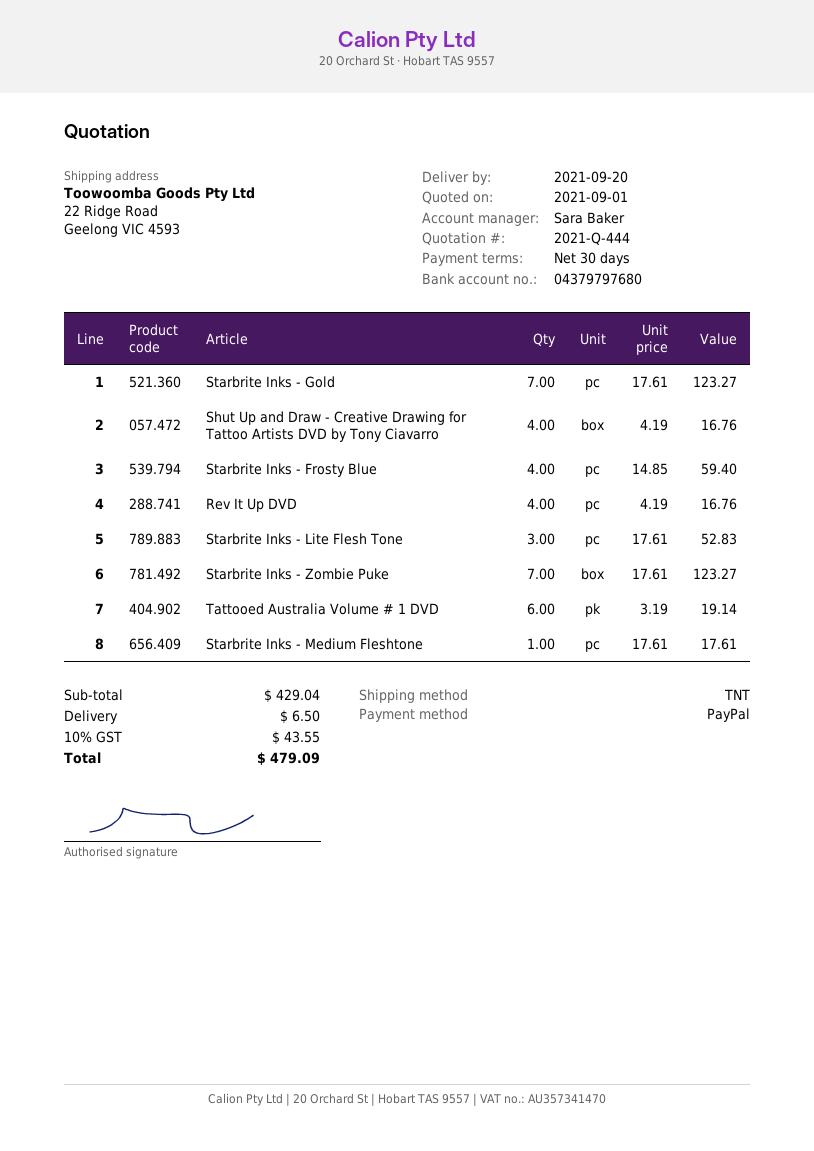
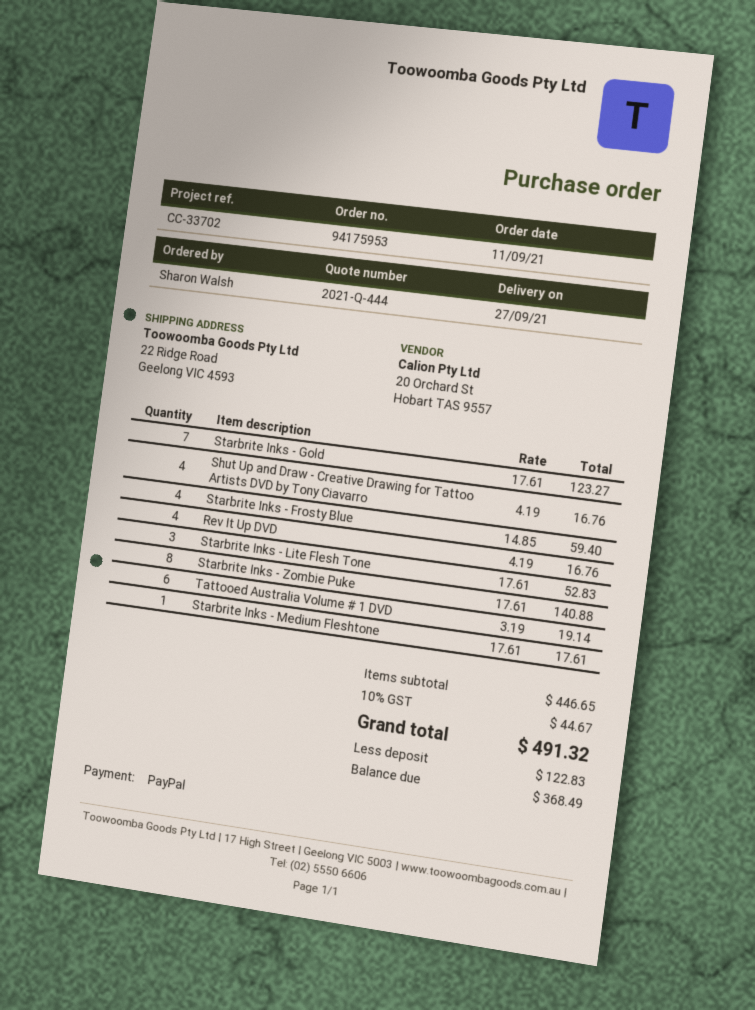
delivery date: 2021-09-20 -> 2021-09-27
Starbrite Inks - Zombie Puke: 7 x 17.61 = 123.27 -> 8 x 17.61 = 140.88
subtotal: 429.04 -> 446.65
shipping: 6.50 -> none
tax: 10% = 43.55 -> 10% = 44.67
total: 479.09 -> 491.32

